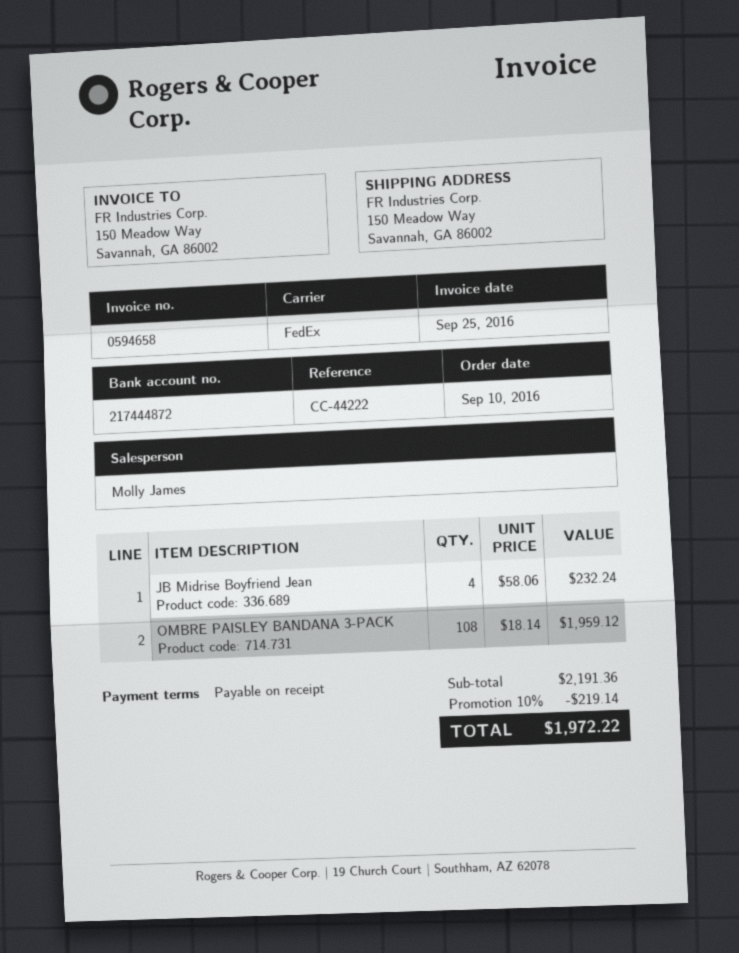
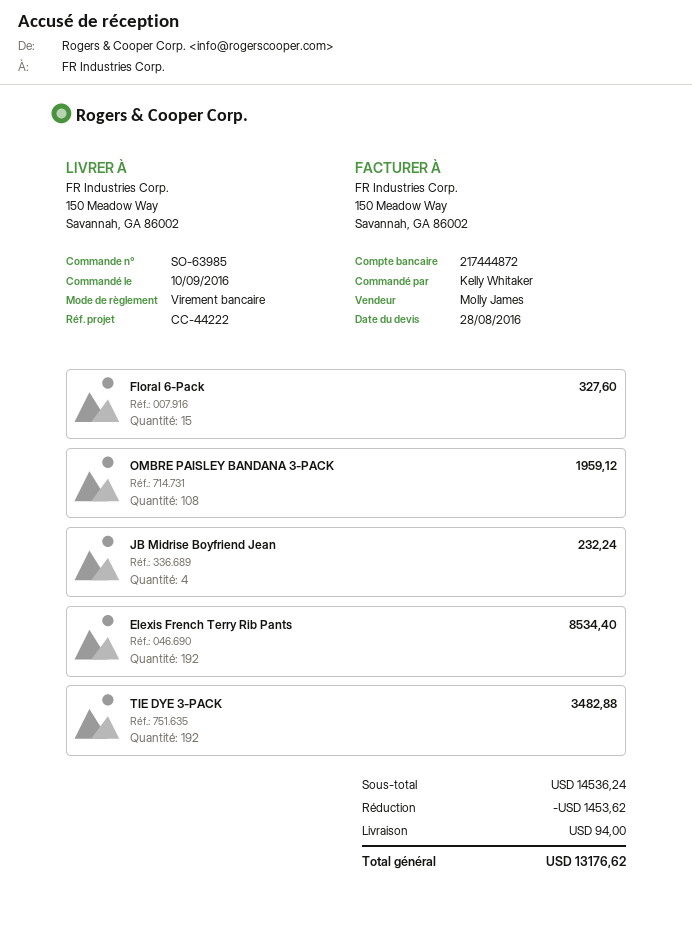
Floral 6-Pack: none -> 15 for 327.60
Elexis French Terry Rib Pants: none -> 192 for 8534.40
TIE DYE 3-PACK: none -> 192 for 3482.88
subtotal: 2191.36 -> 14536.24
discount: 219.14 -> 1453.62
shipping: none -> 94.00
total: 1972.22 -> 13176.62

